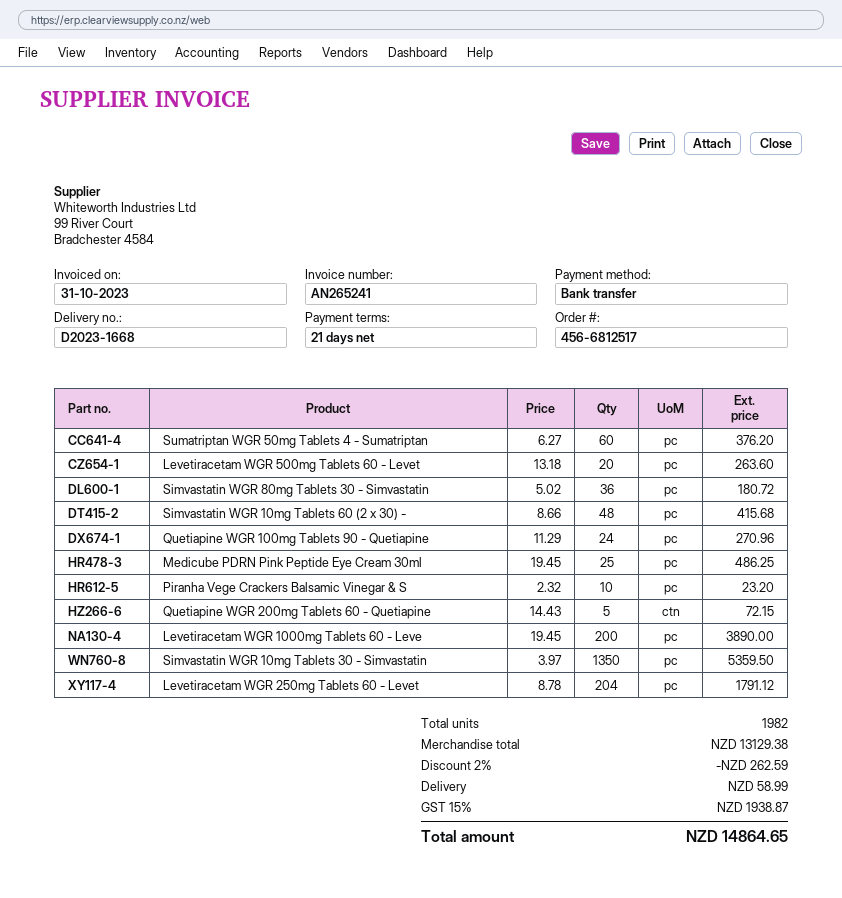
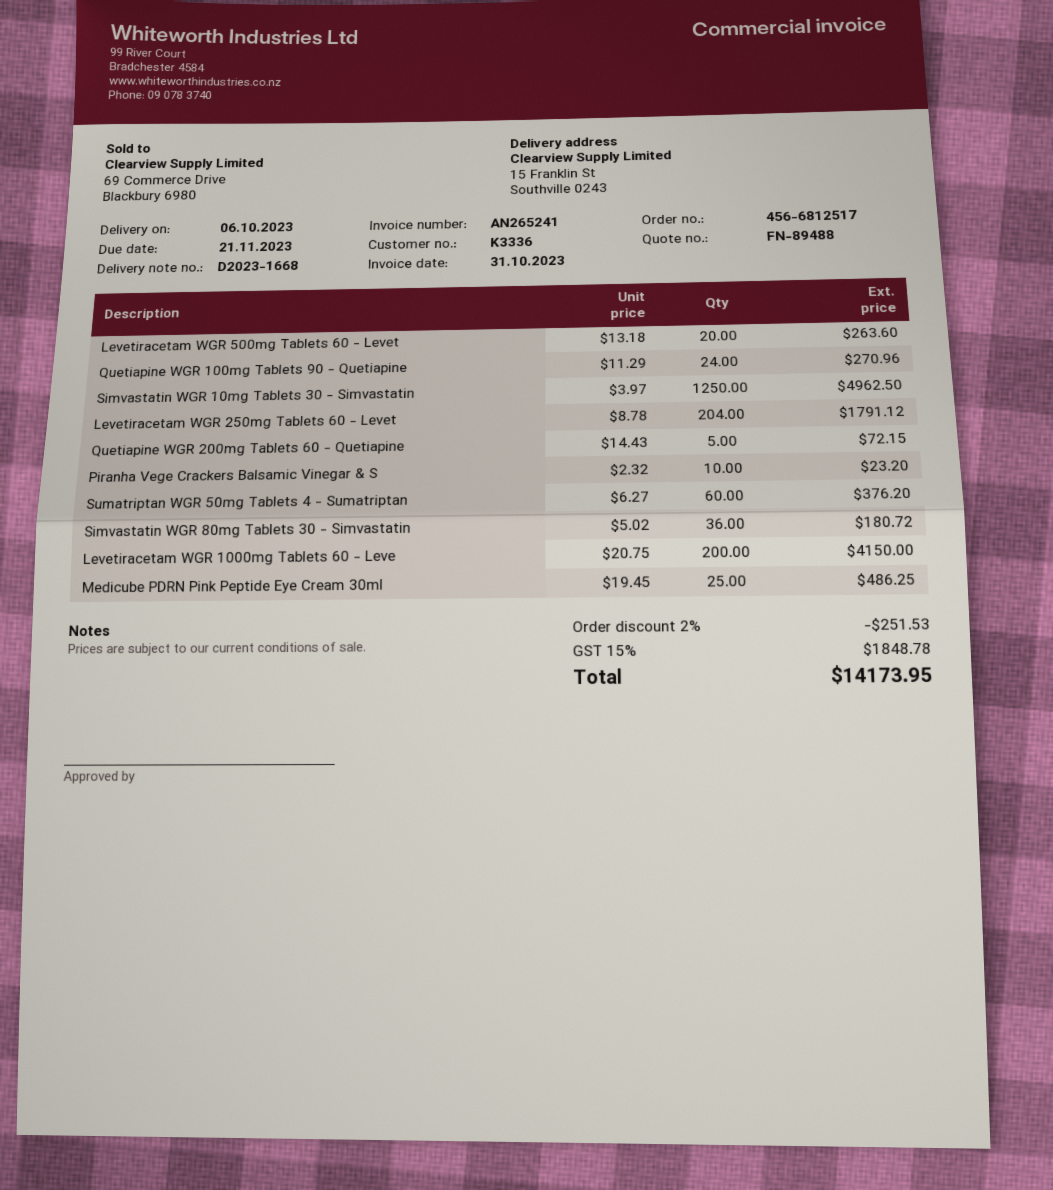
Simvastatin WGR 10mg Tablets 60 (2 x 30) -: 48 x 8.66 = 415.68 -> none
Levetiracetam WGR 1000mg Tablets 60 - Leve: 200 x 19.45 = 3890.00 -> 200 x 20.75 = 4150.00
Simvastatin WGR 10mg Tablets 30 - Simvastatin: 1350 x 3.97 = 5359.50 -> 1250 x 3.97 = 4962.50
discount: 2% = 262.59 -> 2% = 251.53
shipping: 58.99 -> none
tax: 15% = 1938.87 -> 15% = 1848.78
total: 14864.65 -> 14173.95

